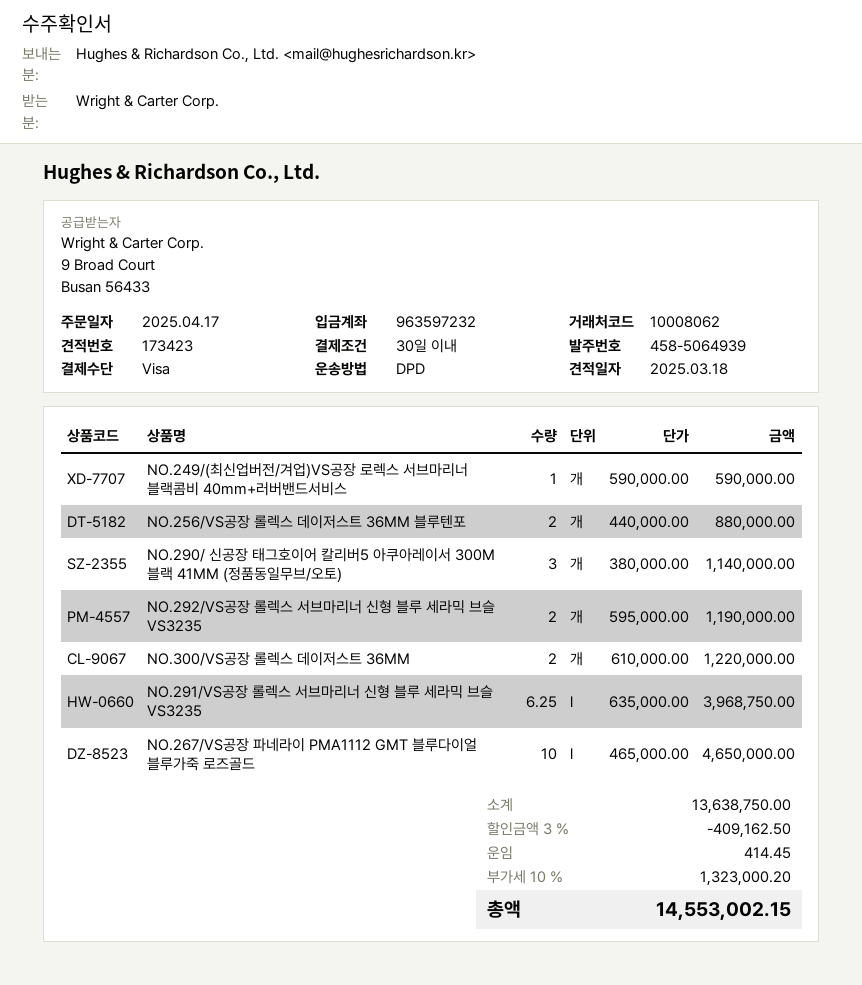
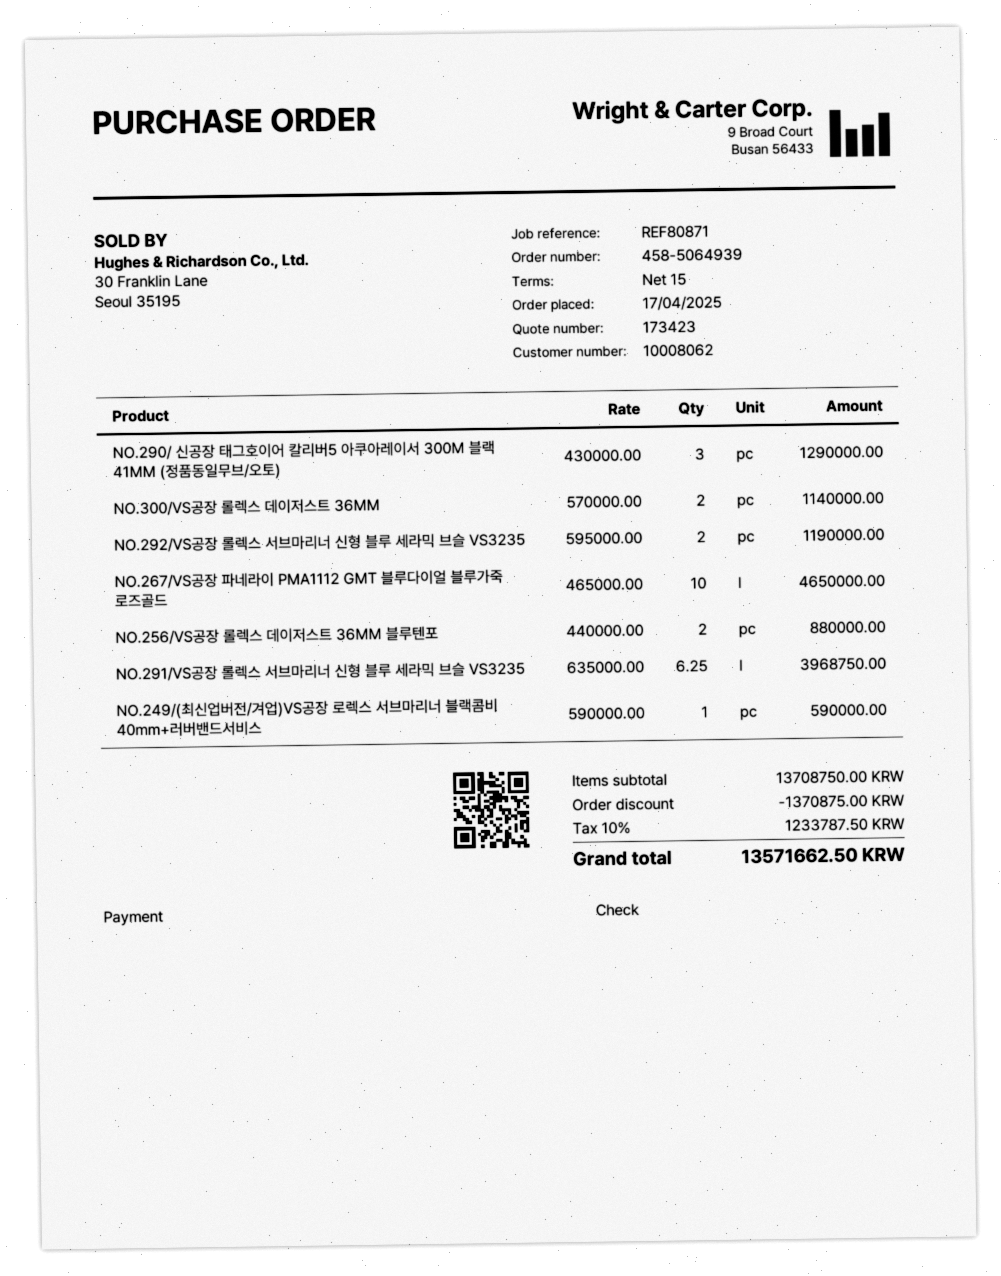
payment terms: 30 days -> 15 days
payment method: Visa -> cheque
NO.290/ 신공장 태그호이어 칼리버5 아쿠아레이서 300M 블랙 41MM (정품동일무브/오토): 3 x 380000.00 = 1140000.00 -> 3 x 430000.00 = 1290000.00
NO.300/VS공장 롤렉스 데이저스트 36MM: 2 x 610000.00 = 1220000.00 -> 2 x 570000.00 = 1140000.00
subtotal: 13638750.00 -> 13708750.00
discount: 409162.50 -> 1370875.00
shipping: 414.45 -> none
tax: 10% = 1323000.20 -> 10% = 1233787.50
total: 14553002.15 -> 13571662.50

